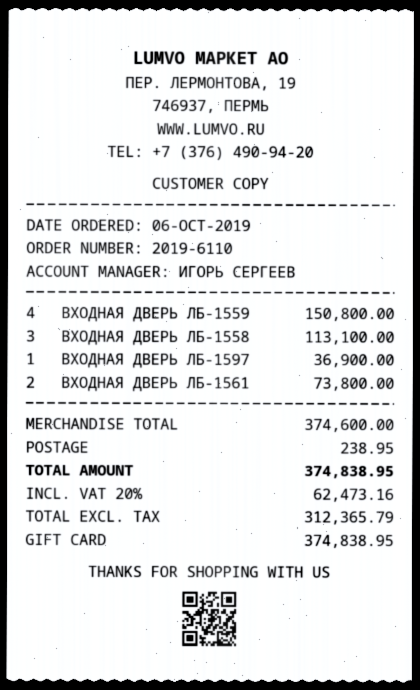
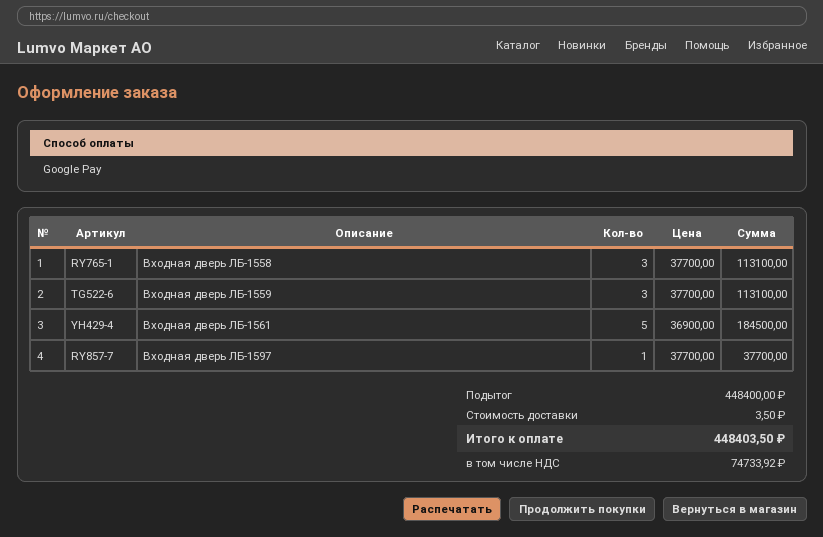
payment method: gift card -> Google Pay
ВХОДНАЯ ДВЕРЬ ЛБ-1559: 4 for 150800.00 -> 3 for 113100.00
ВХОДНАЯ ДВЕРЬ ЛБ-1597: 1 for 36900.00 -> 1 for 37700.00
ВХОДНАЯ ДВЕРЬ ЛБ-1561: 2 for 73800.00 -> 5 for 184500.00
subtotal: 374600.00 -> 448400.00
shipping: 238.95 -> 3.50
tax: 62473.16 -> 74733.92
total: 374838.95 -> 448403.50

